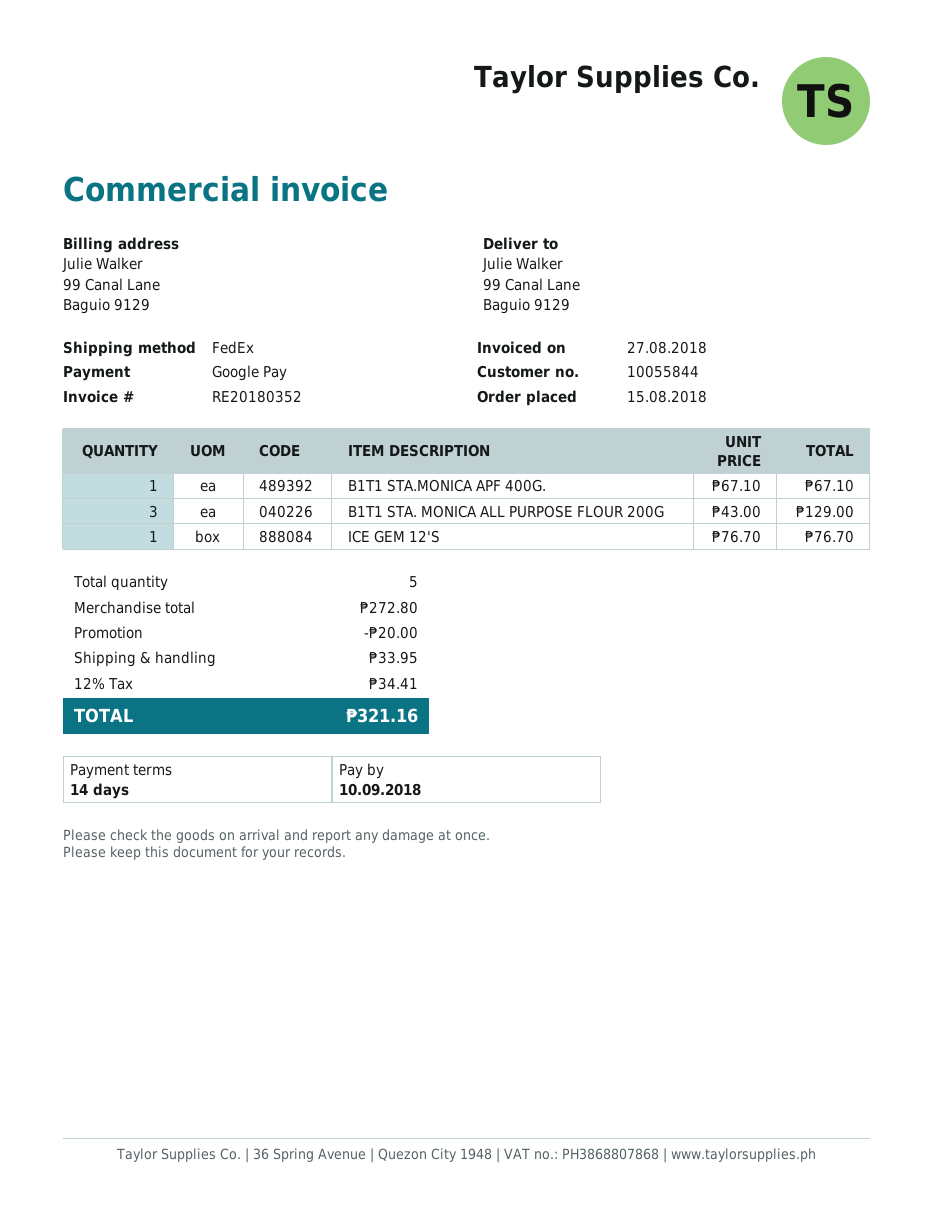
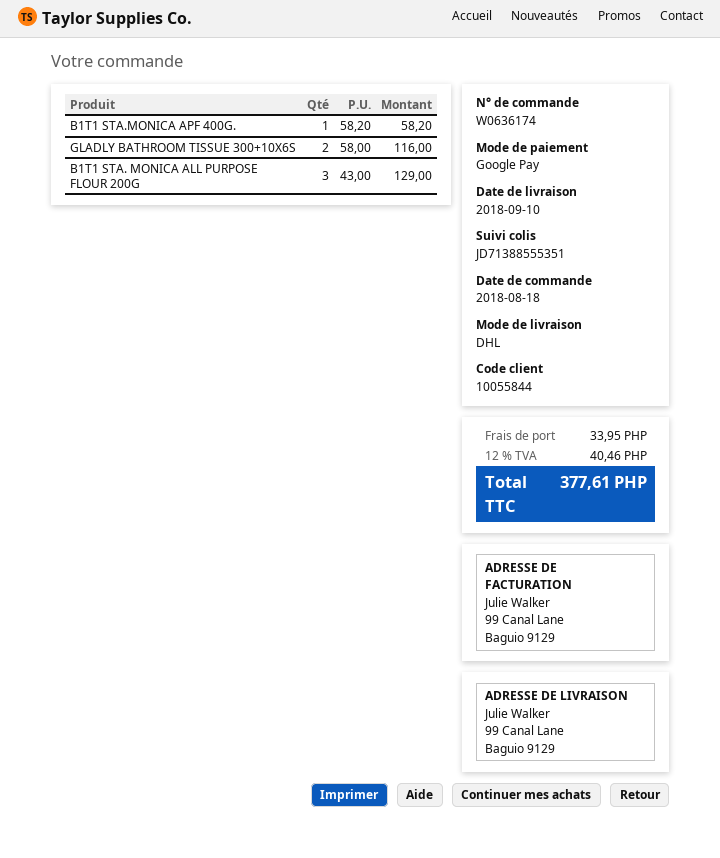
order date: 2018-08-15 -> 2018-08-18
shipping method: FedEx -> DHL
B1T1 STA.MONICA APF 400G.: 1 x 67.10 = 67.10 -> 1 x 58.20 = 58.20
ICE GEM 12'S: 1 x 76.70 = 76.70 -> none
GLADLY BATHROOM TISSUE 300+10X6S: none -> 2 x 58.00 = 116.00
discount: 20.00 -> none
tax: 12% = 34.41 -> 12% = 40.46
total: 321.16 -> 377.61

